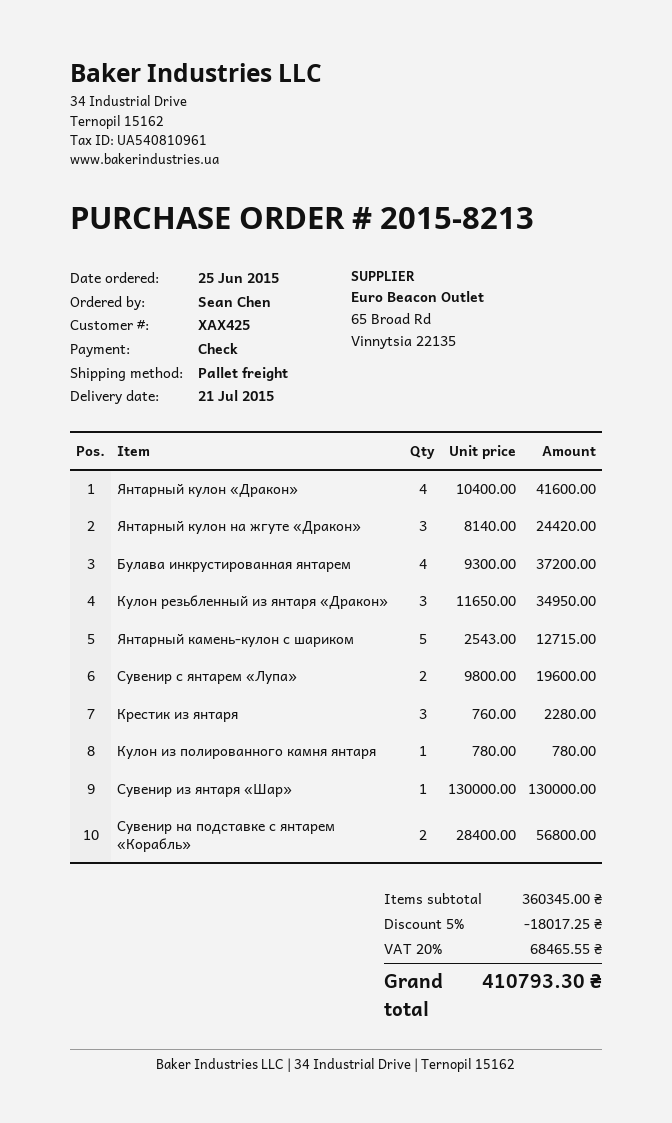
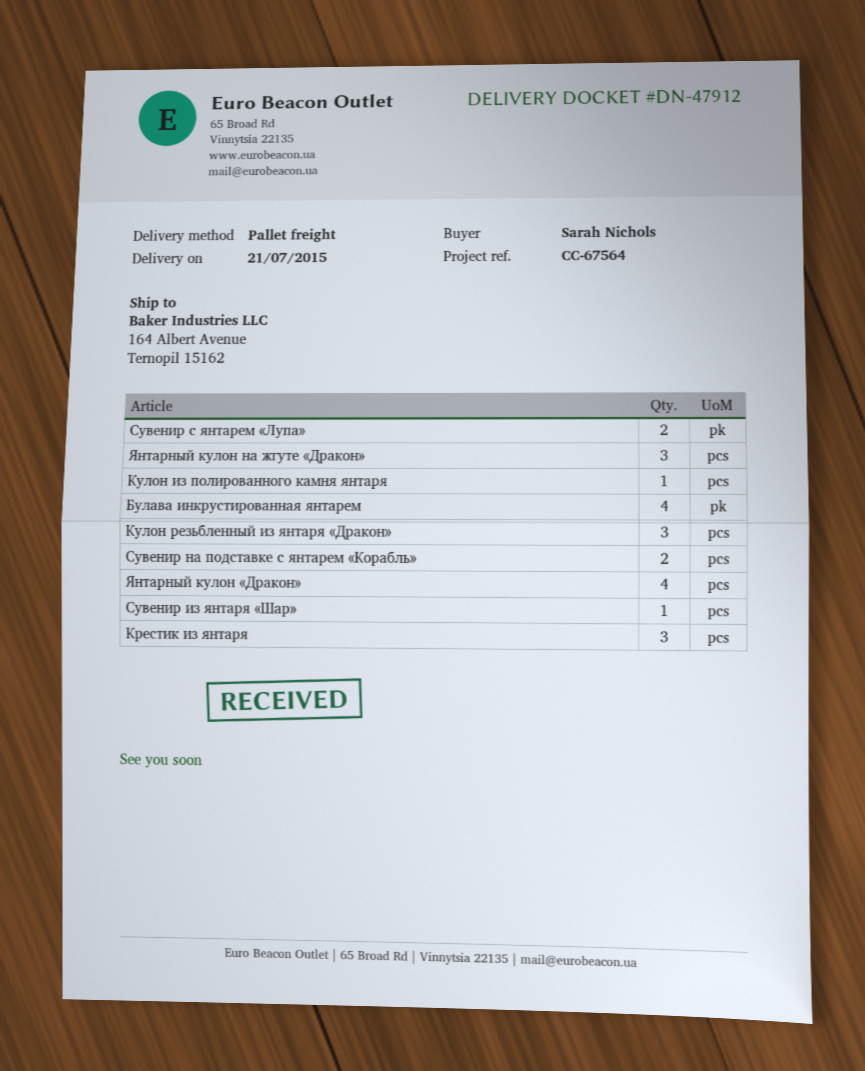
ordered by: Sean Chen -> Sarah Nichols
Янтарный камень-кулон с шариком: 5 -> none

